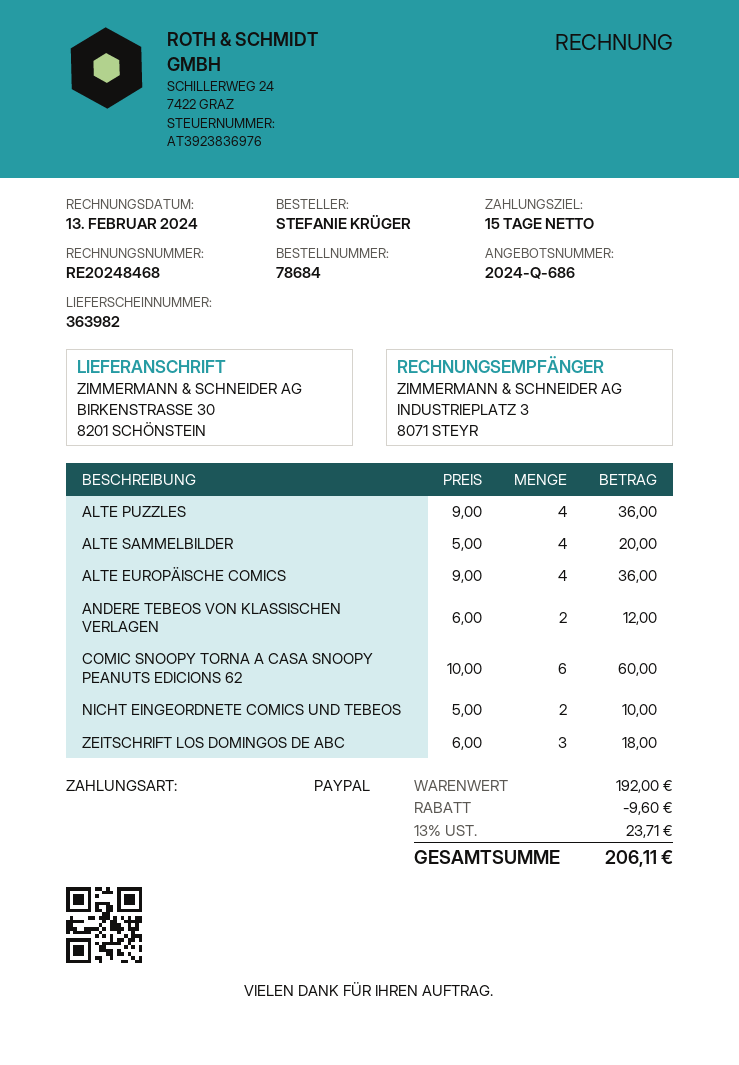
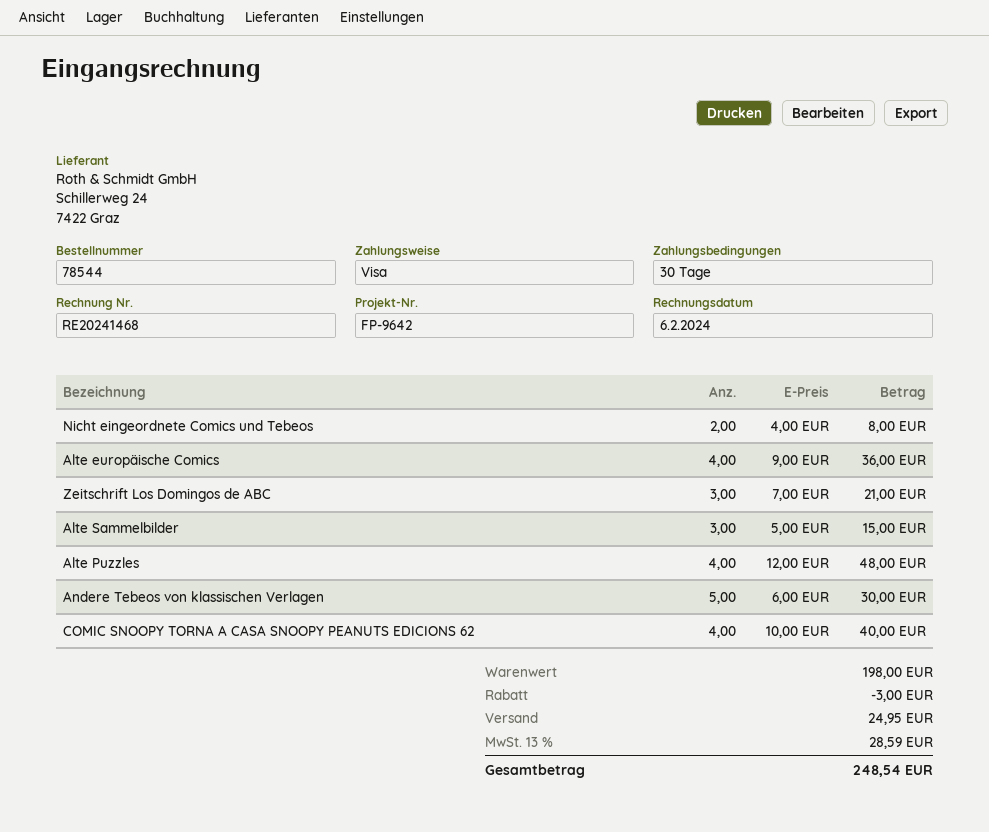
order number: 78684 -> 78544
invoice number: RE20248468 -> RE20241468
invoice date: 2024-02-13 -> 2024-02-06
payment terms: 15 days -> 30 days
payment method: PayPal -> Visa
ALTE PUZZLES: 4 x 9.00 = 36.00 -> 4 x 12.00 = 48.00
ALTE SAMMELBILDER: 4 x 5.00 = 20.00 -> 3 x 5.00 = 15.00
ANDERE TEBEOS VON KLASSISCHEN VERLAGEN: 2 x 6.00 = 12.00 -> 5 x 6.00 = 30.00
COMIC SNOOPY TORNA A CASA SNOOPY PEANUTS EDICIONS 62: 6 x 10.00 = 60.00 -> 4 x 10.00 = 40.00
NICHT EINGEORDNETE COMICS UND TEBEOS: 2 x 5.00 = 10.00 -> 2 x 4.00 = 8.00
ZEITSCHRIFT LOS DOMINGOS DE ABC: 3 x 6.00 = 18.00 -> 3 x 7.00 = 21.00
subtotal: 192.00 -> 198.00
discount: 9.60 -> 3.00
shipping: none -> 24.95
tax: 13% = 23.71 -> 13% = 28.59
total: 206.11 -> 248.54

